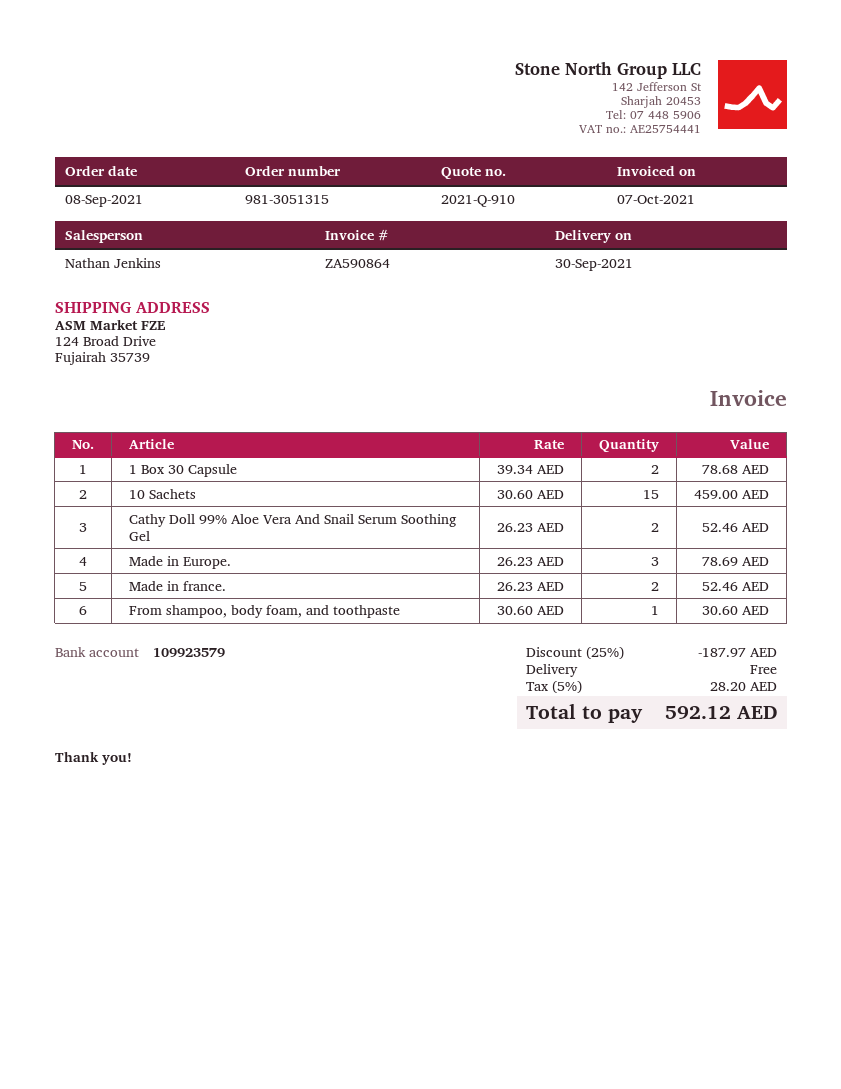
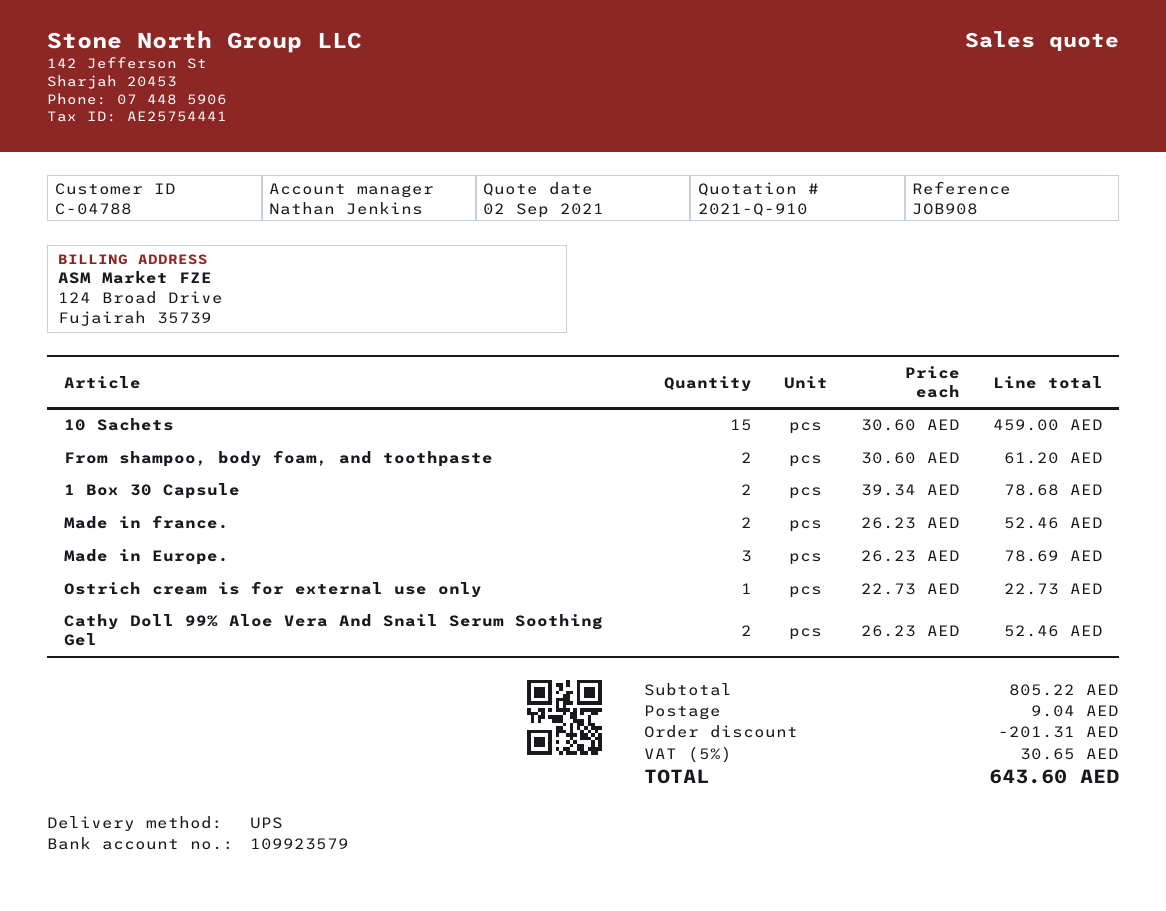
From shampoo, body foam, and toothpaste: 1 x 30.60 = 30.60 -> 2 x 30.60 = 61.20
Ostrich cream is for external use only: none -> 1 x 22.73 = 22.73
discount: 187.97 -> 201.31
shipping: 0.00 -> 9.04
tax: 5% = 28.20 -> 5% = 30.65
total: 592.12 -> 643.60

